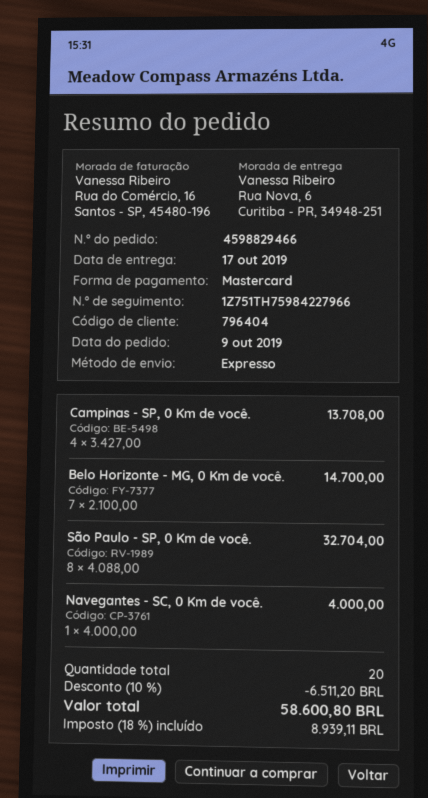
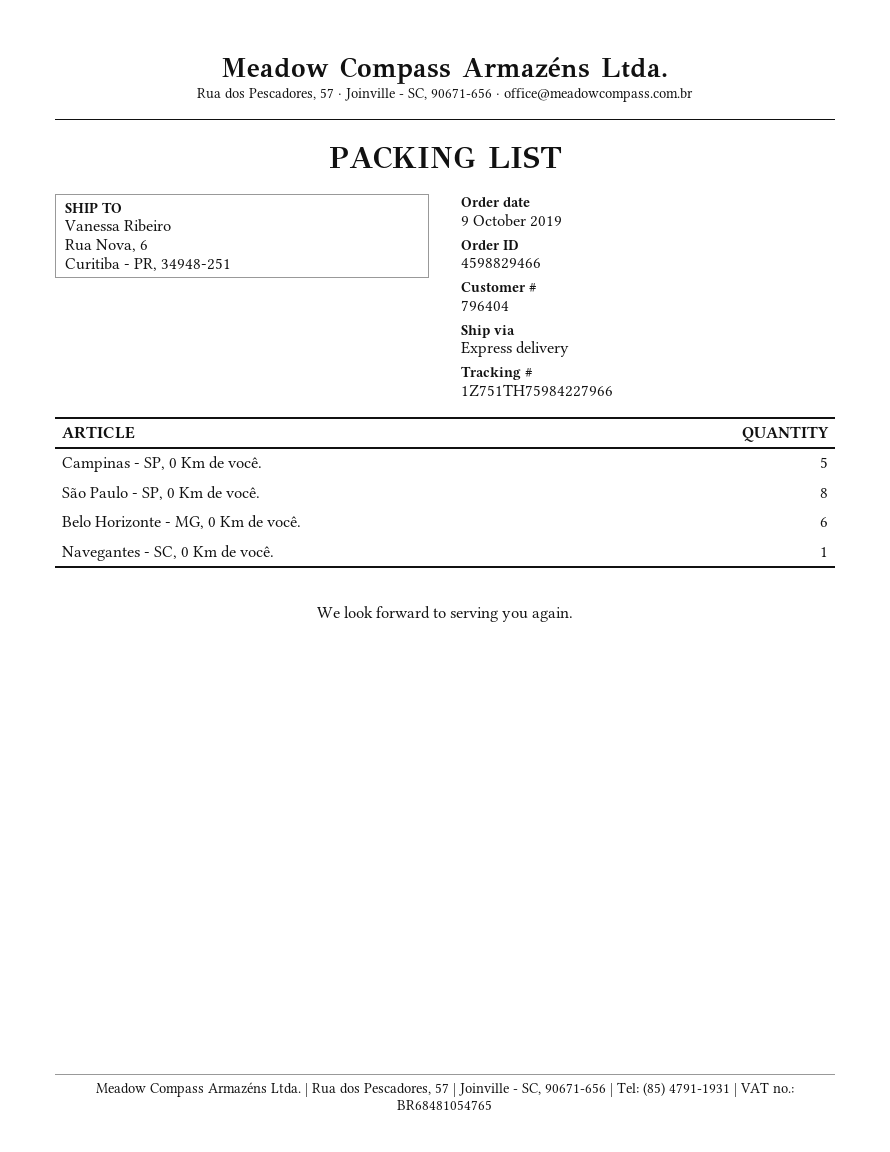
Campinas - SP, 0 Km de você.: 4 -> 5
Belo Horizonte - MG, 0 Km de você.: 7 -> 6

